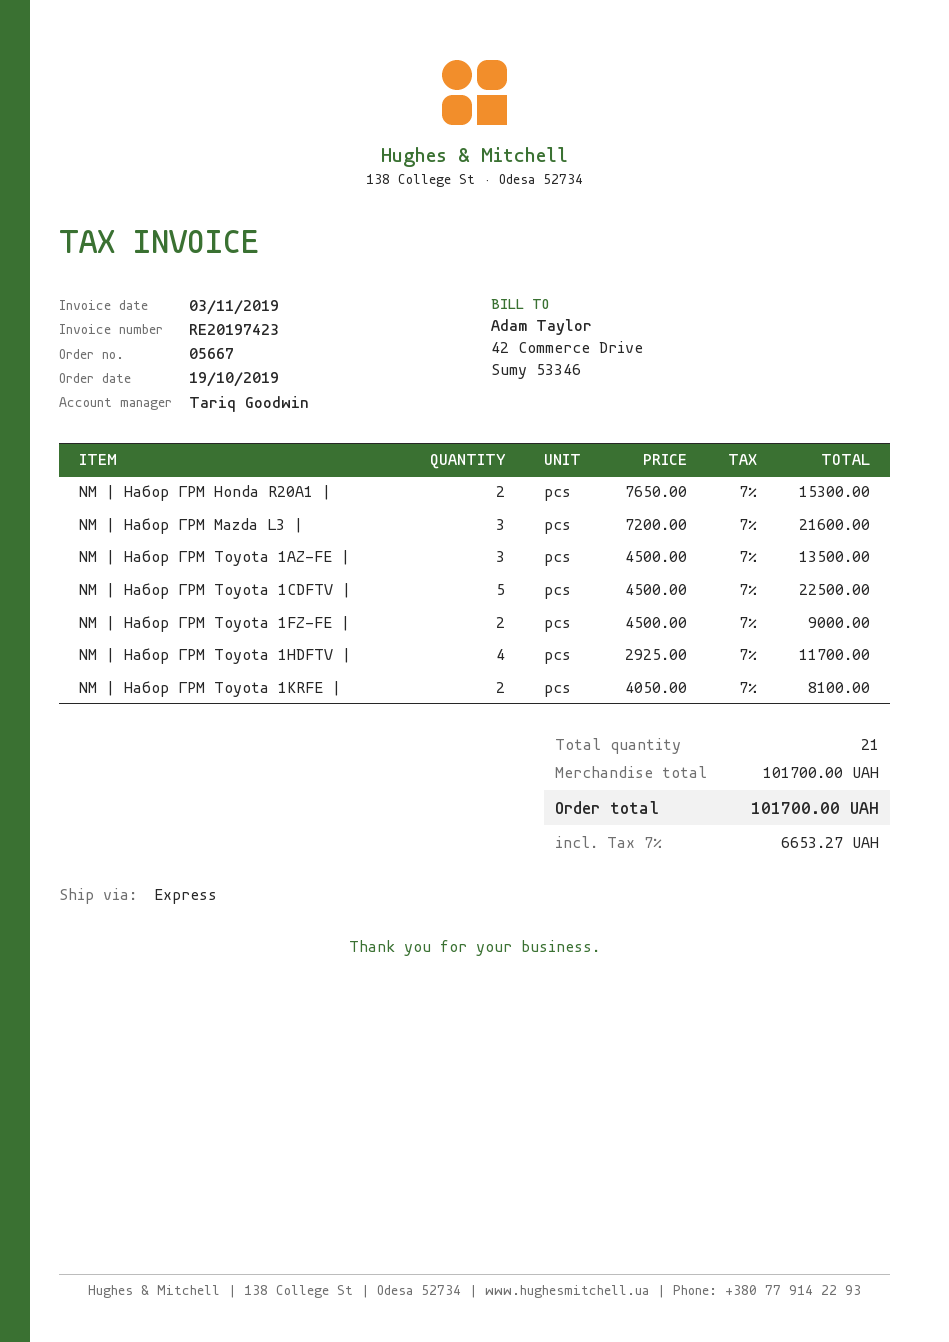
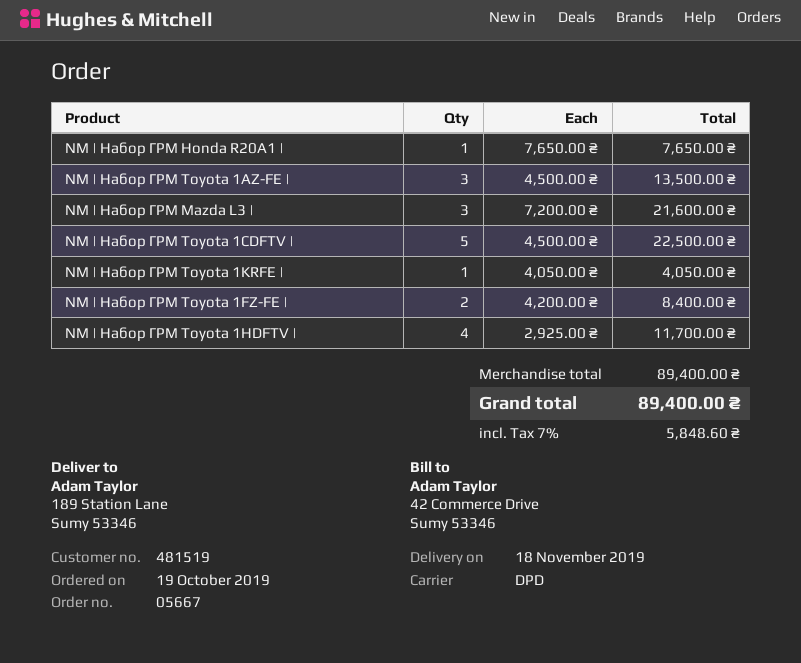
shipping method: express -> DPD
NM | Набор ГРМ Honda R20A1 |: 2 x 7650.00 = 15300.00 -> 1 x 7650.00 = 7650.00
NM | Набор ГРМ Toyota 1FZ-FE |: 2 x 4500.00 = 9000.00 -> 2 x 4200.00 = 8400.00
NM | Набор ГРМ Toyota 1KRFE |: 2 x 4050.00 = 8100.00 -> 1 x 4050.00 = 4050.00
subtotal: 101700.00 -> 89400.00
tax: 7% = 6653.27 -> 7% = 5848.60
total: 101700.00 -> 89400.00

